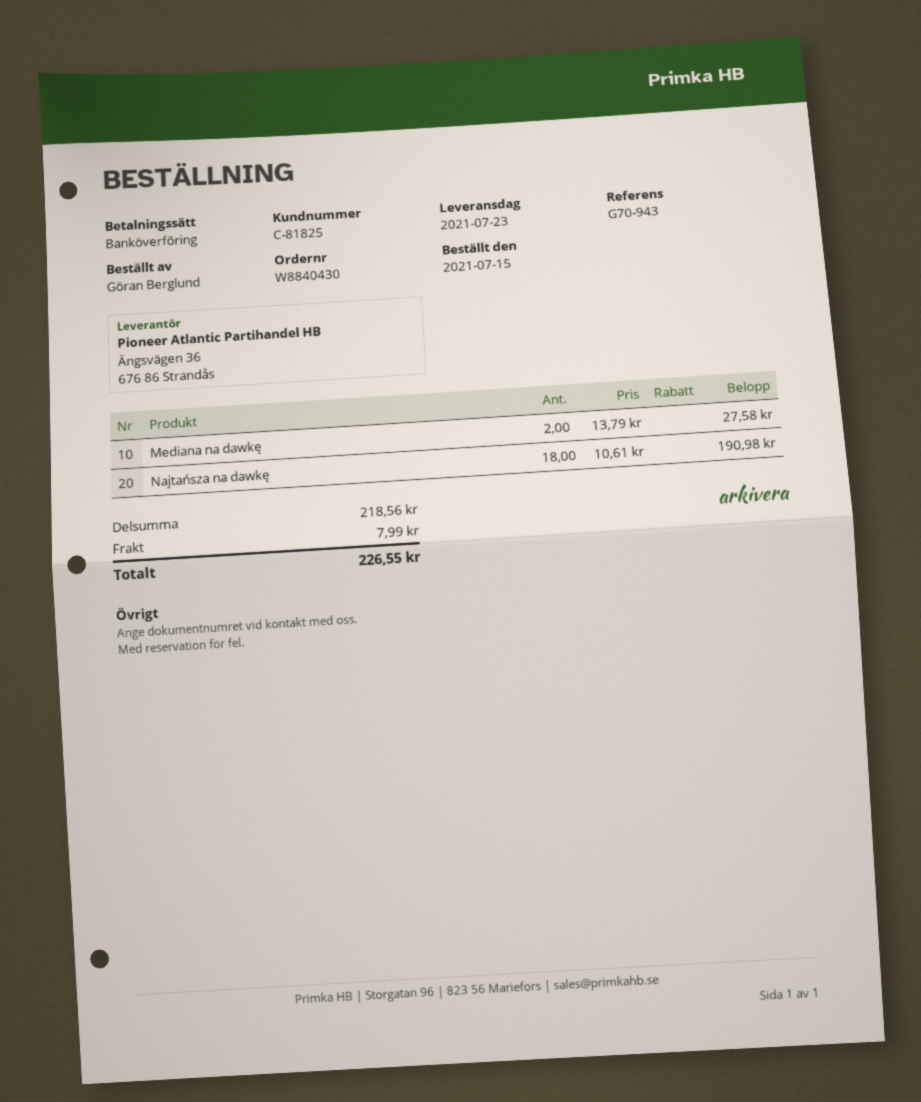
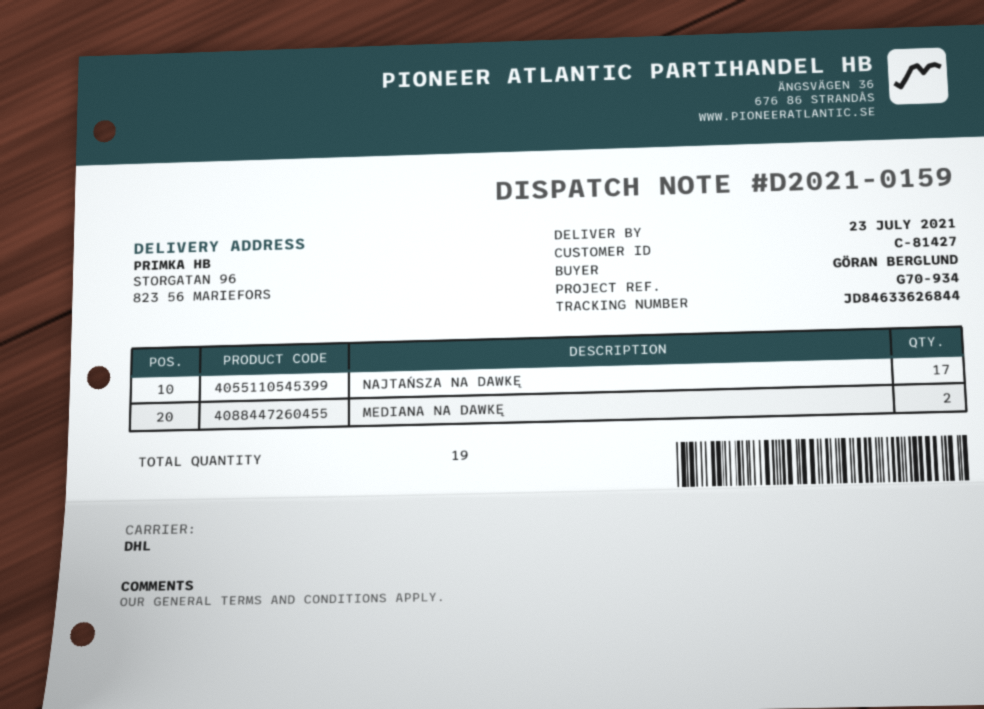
customer number: C-81825 -> C-81427
reference: G70-943 -> G70-934
Najtańsza na dawkę: 18 -> 17

